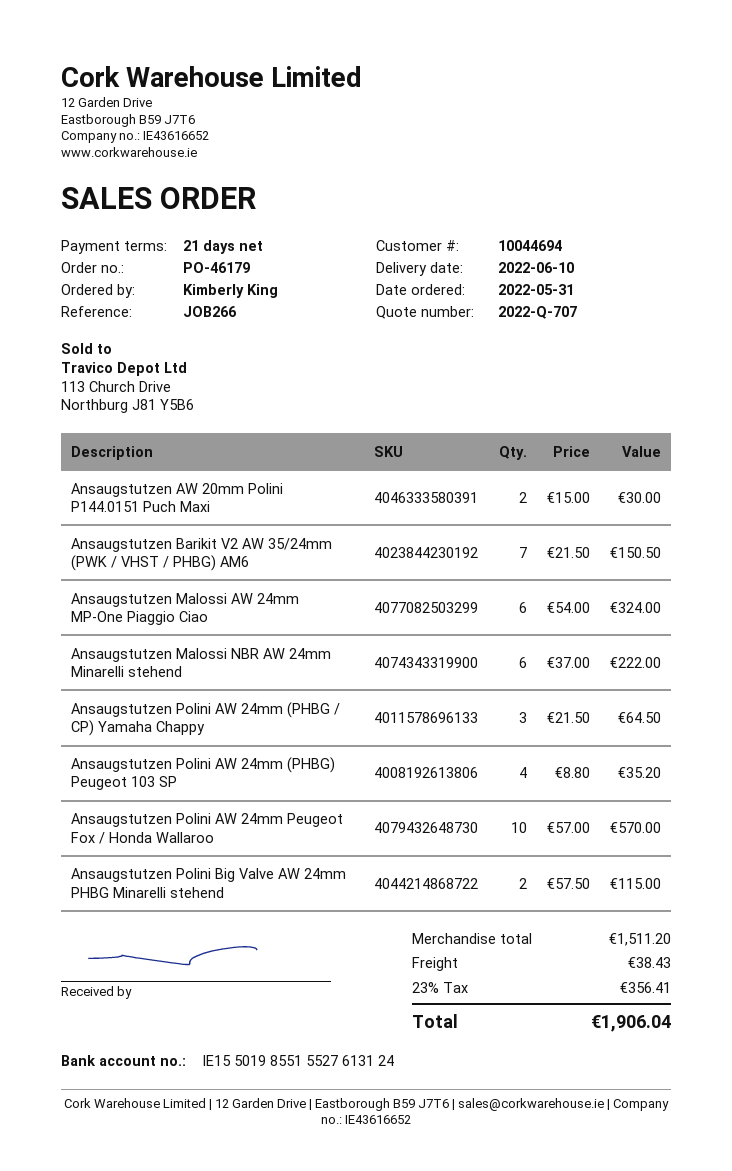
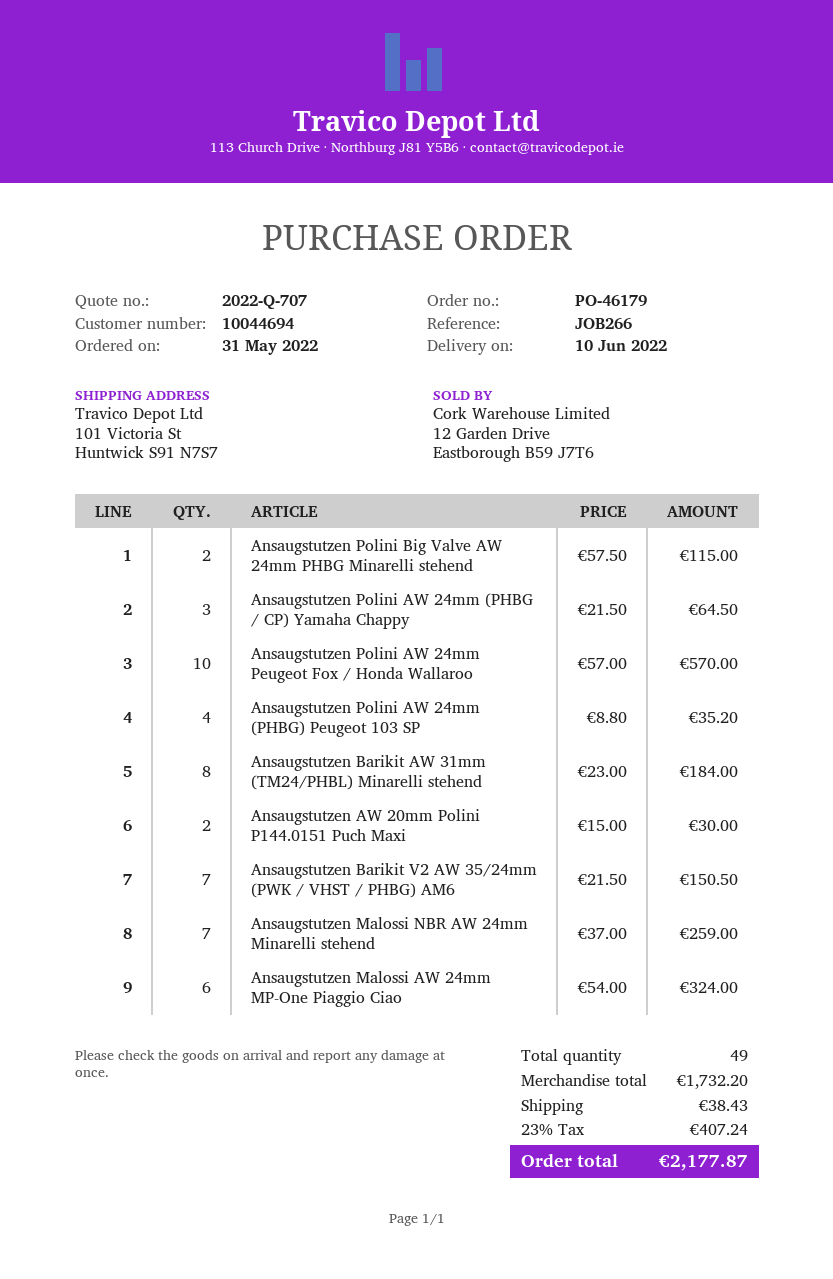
Ansaugstutzen Malossi NBR AW 24mm Minarelli stehend: 6 x 37.00 = 222.00 -> 7 x 37.00 = 259.00
Ansaugstutzen Barikit AW 31mm (TM24/PHBL) Minarelli stehend: none -> 8 x 23.00 = 184.00
subtotal: 1511.20 -> 1732.20
tax: 23% = 356.41 -> 23% = 407.24
total: 1906.04 -> 2177.87

